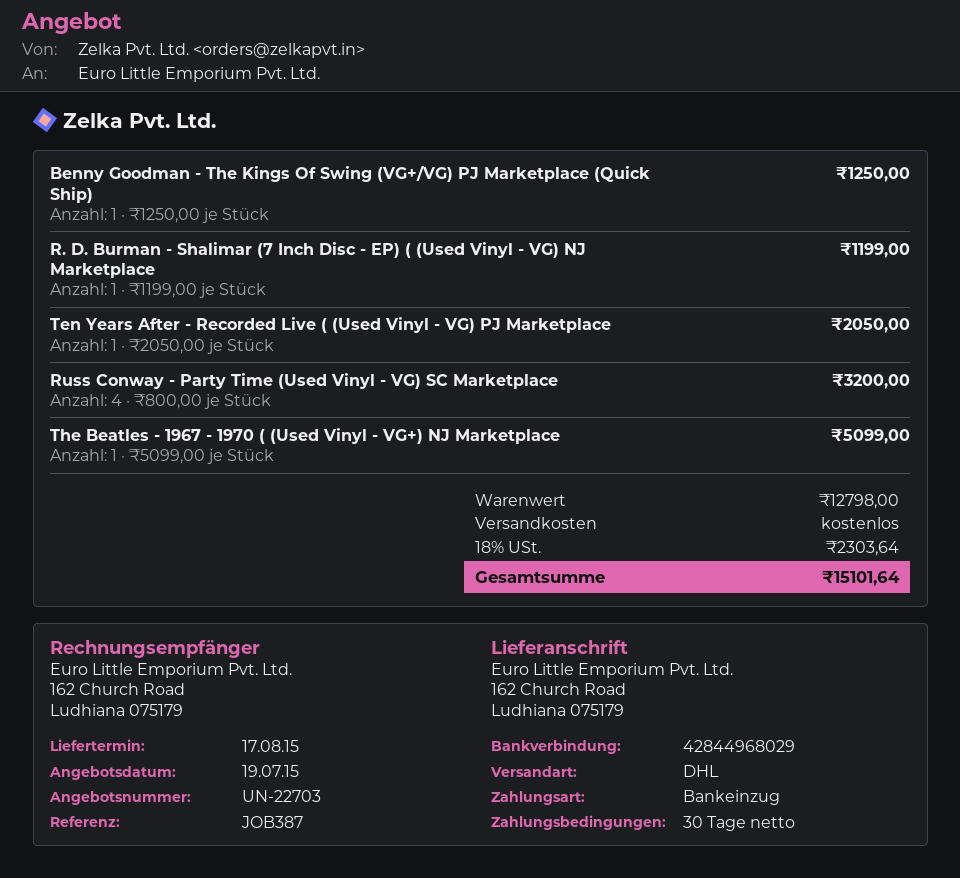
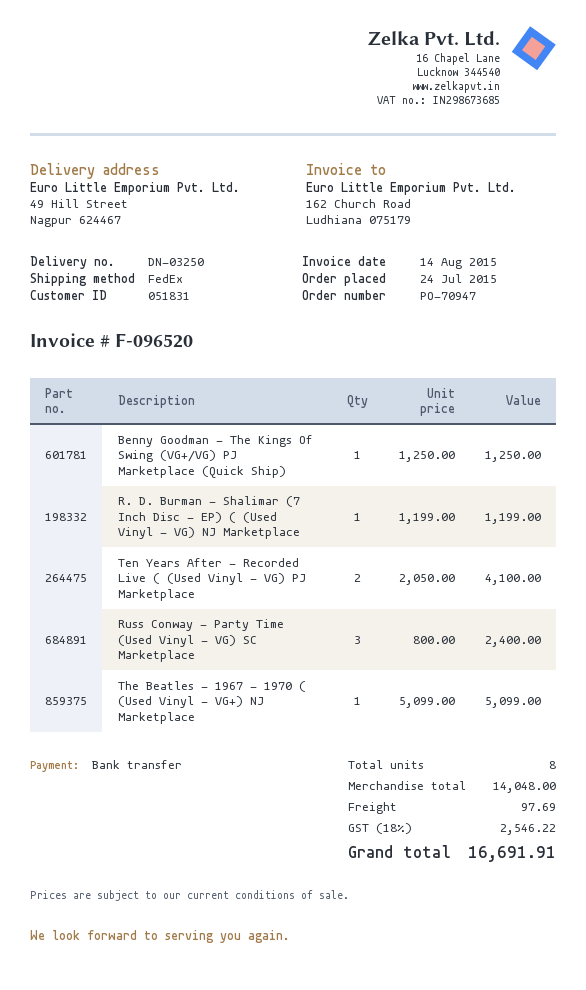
payment method: direct debit -> bank transfer
shipping method: DHL -> FedEx
ship to: 162 Church Road, Ludhiana 075179 -> 49 Hill Street, Nagpur 624467
Ten Years After - Recorded Live ( (Used Vinyl - VG) PJ Marketplace: 1 x 2050.00 = 2050.00 -> 2 x 2050.00 = 4100.00
Russ Conway - Party Time (Used Vinyl - VG) SC Marketplace: 4 x 800.00 = 3200.00 -> 3 x 800.00 = 2400.00
subtotal: 12798.00 -> 14048.00
shipping: 0.00 -> 97.69
tax: 18% = 2303.64 -> 18% = 2546.22
total: 15101.64 -> 16691.91

